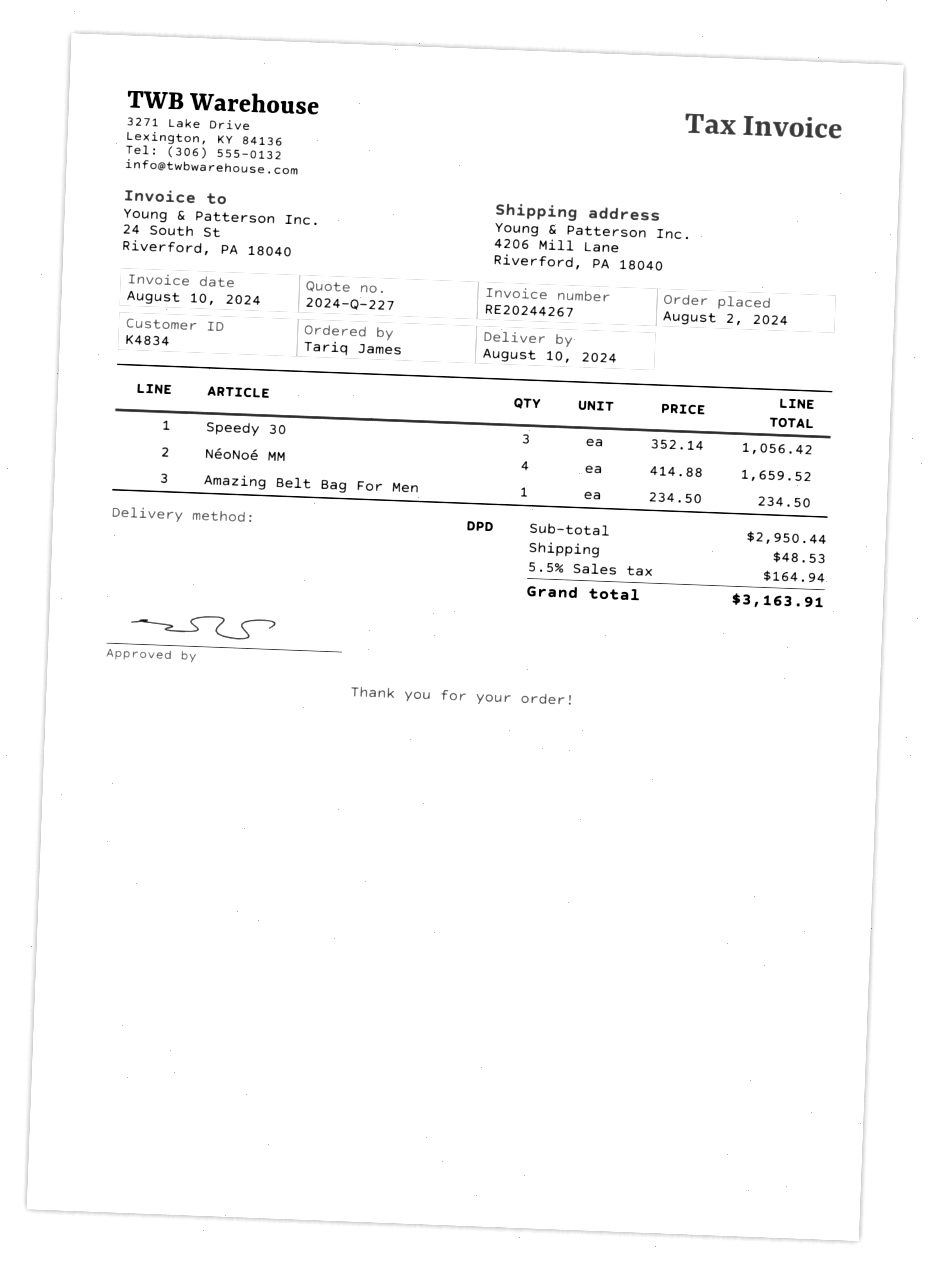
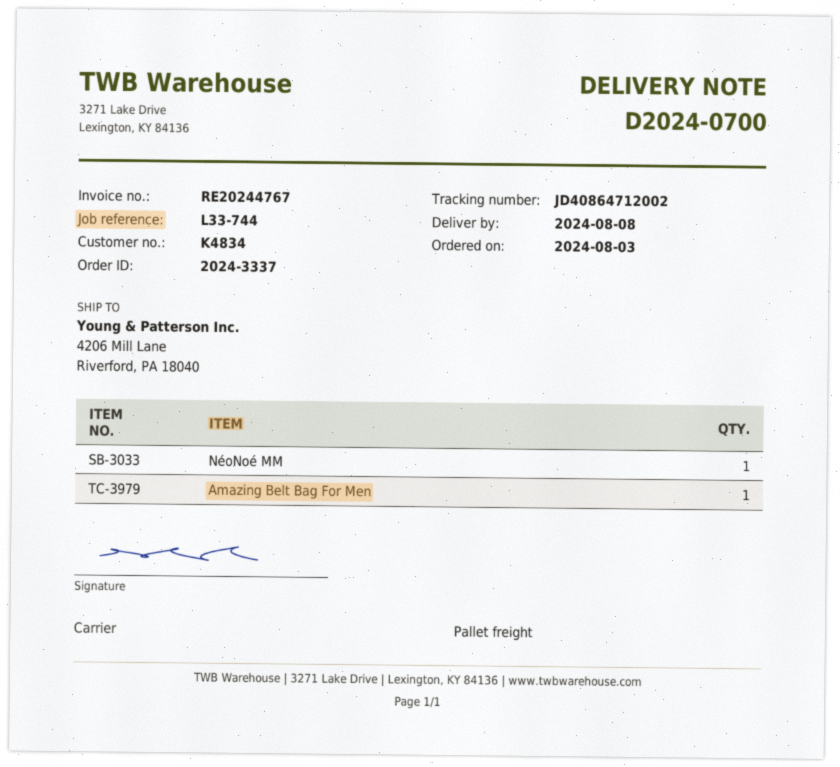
order date: 2024-08-02 -> 2024-08-03
delivery date: 2024-08-10 -> 2024-08-08
invoice number: RE20244267 -> RE20244767
shipping method: DPD -> pallet freight
Speedy 30: 3 -> none
NéoNoé MM: 4 -> 1

